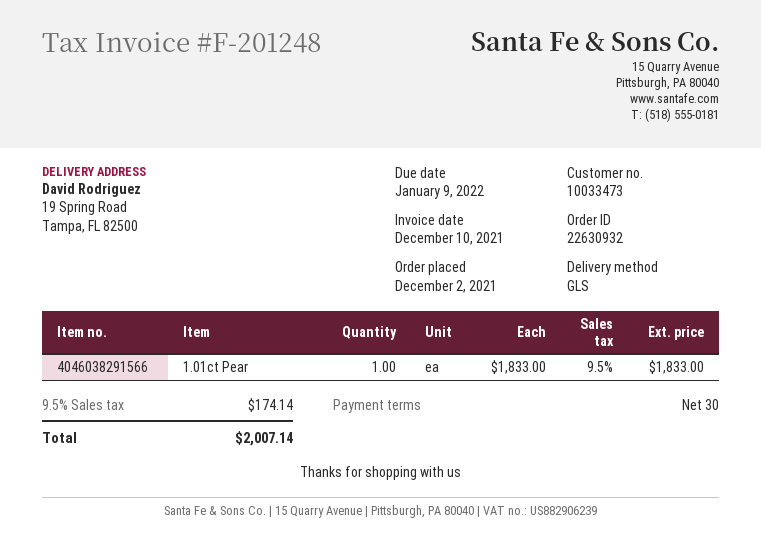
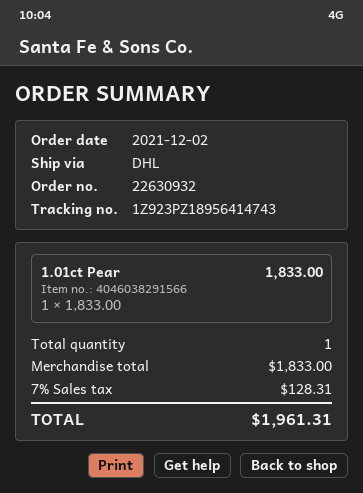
shipping method: GLS -> DHL
tax: 9.5% = 174.14 -> 7% = 128.31
total: 2007.14 -> 1961.31

